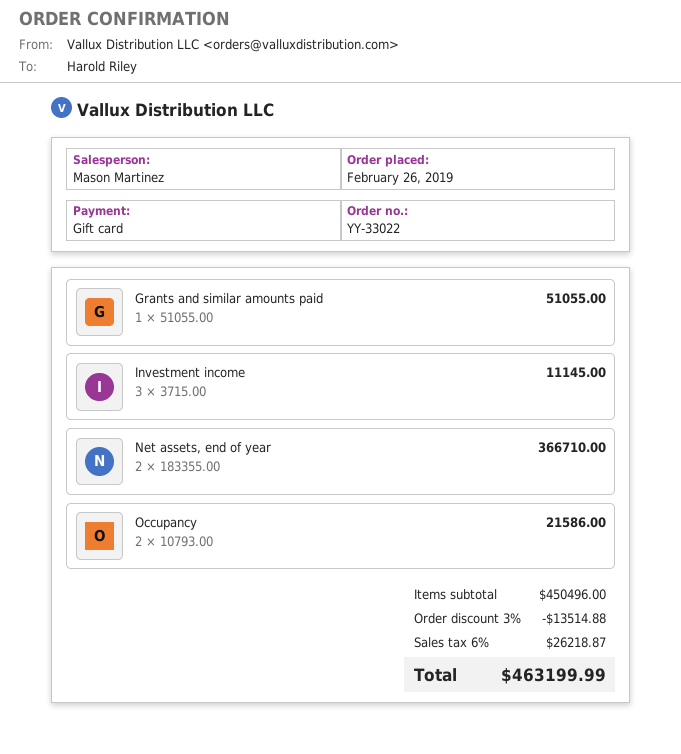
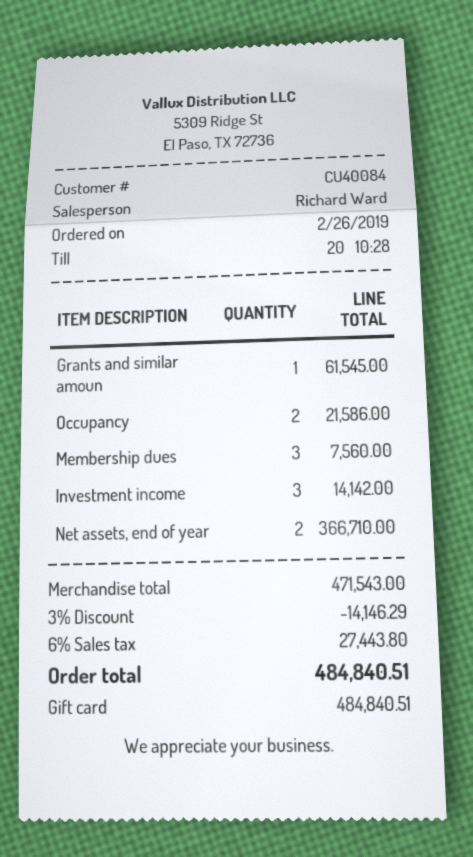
sales rep: Mason Martinez -> Richard Ward
Grants and similar amounts paid: 1 for 51055.00 -> 1 for 61545.00
Investment income: 3 for 11145.00 -> 3 for 14142.00
Membership dues: none -> 3 for 7560.00
subtotal: 450496.00 -> 471543.00
discount: 3% = 13514.88 -> 3% = 14146.29
tax: 6% = 26218.87 -> 6% = 27443.80
total: 463199.99 -> 484840.51

